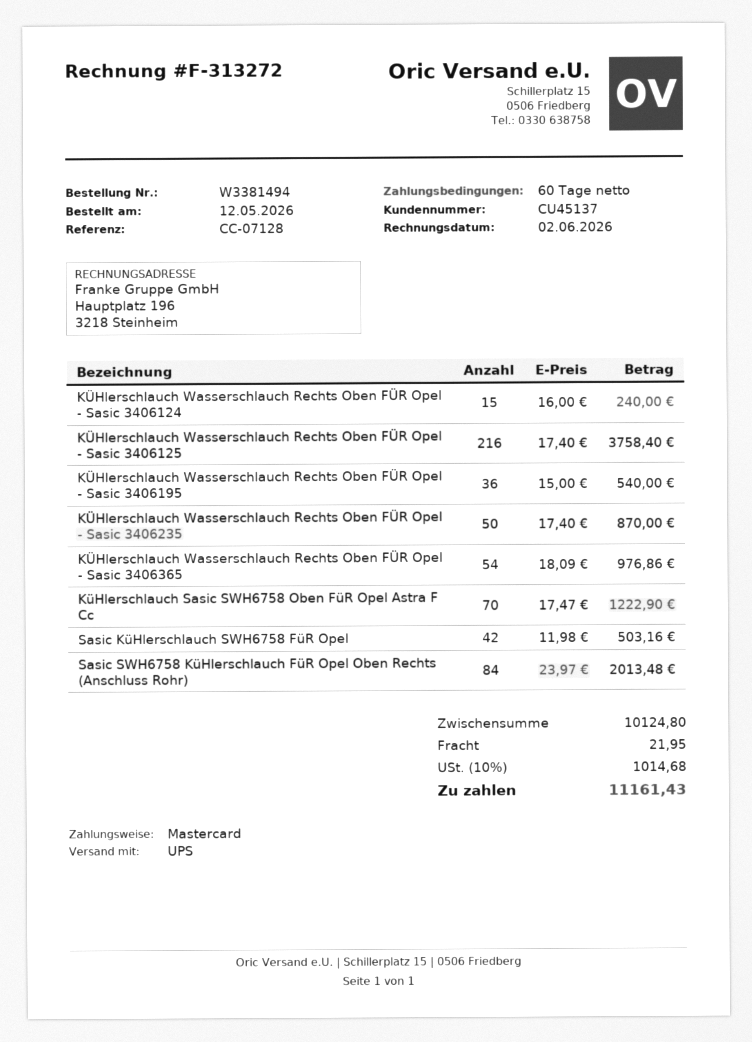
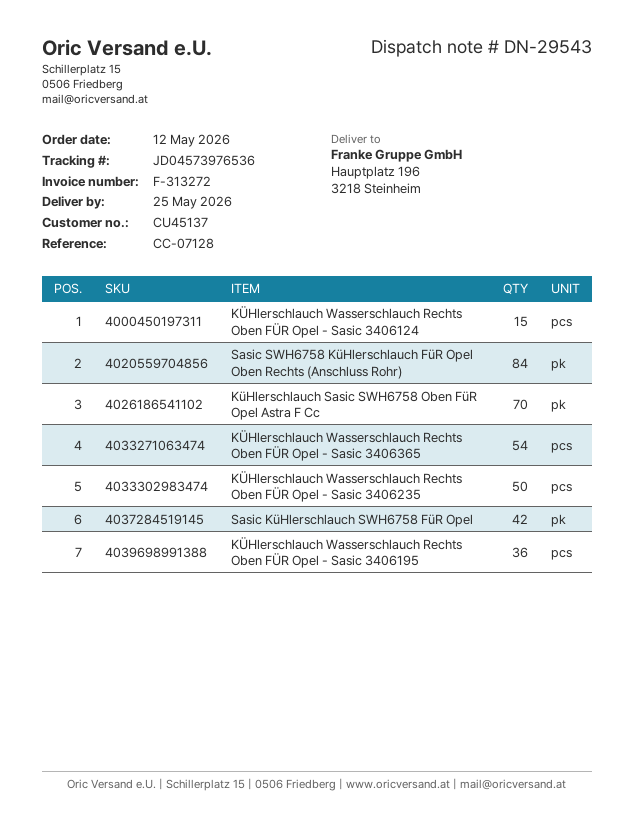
KÜHlerschlauch Wasserschlauch Rechts Oben FÜR Opel - Sasic 3406125: 216 -> none

